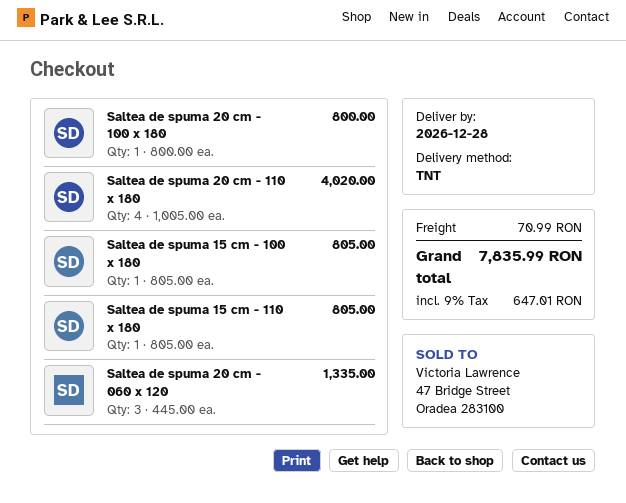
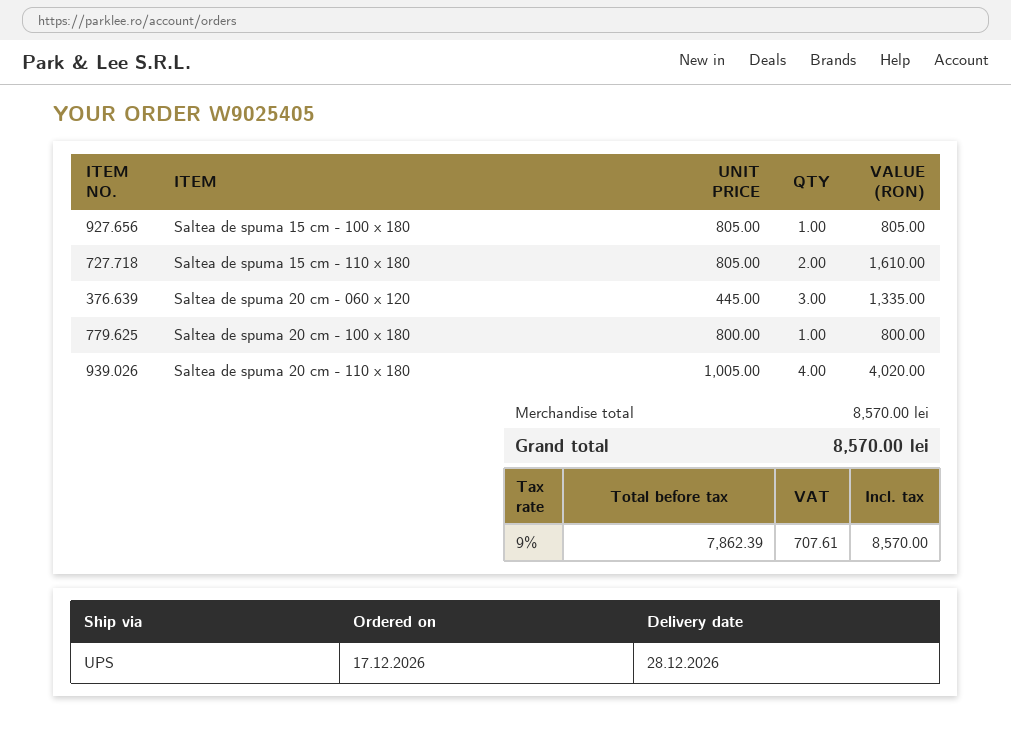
shipping method: TNT -> UPS
Saltea de spuma 15 cm - 110 x 180: 1 x 805.00 = 805.00 -> 2 x 805.00 = 1610.00
shipping: 70.99 -> none
tax: 9% = 647.01 -> 9% = 707.61
total: 7835.99 -> 8570.00

